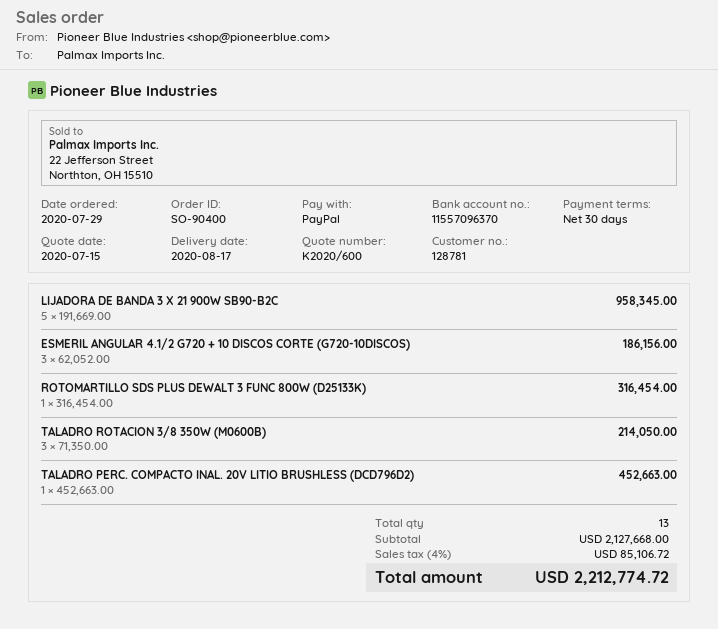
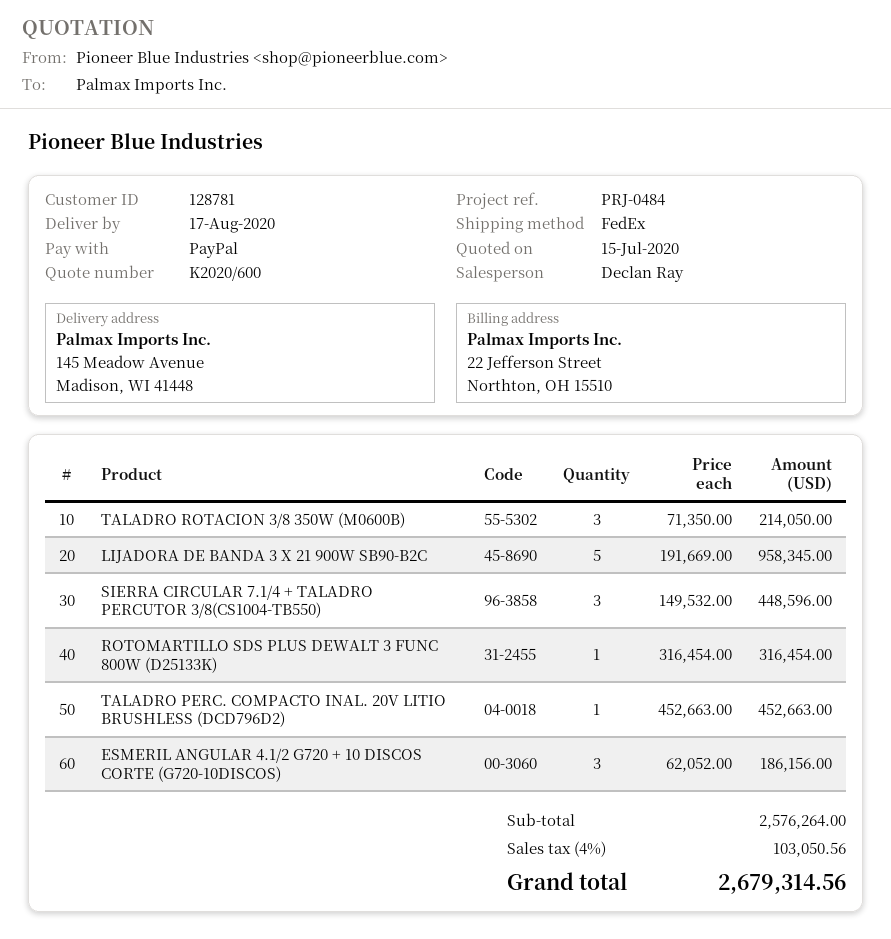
SIERRA CIRCULAR 7.1/4 + TALADRO PERCUTOR 3/8(CS1004-TB550): none -> 3 x 149532.00 = 448596.00
subtotal: 2127668.00 -> 2576264.00
tax: 4% = 85106.72 -> 4% = 103050.56
total: 2212774.72 -> 2679314.56

